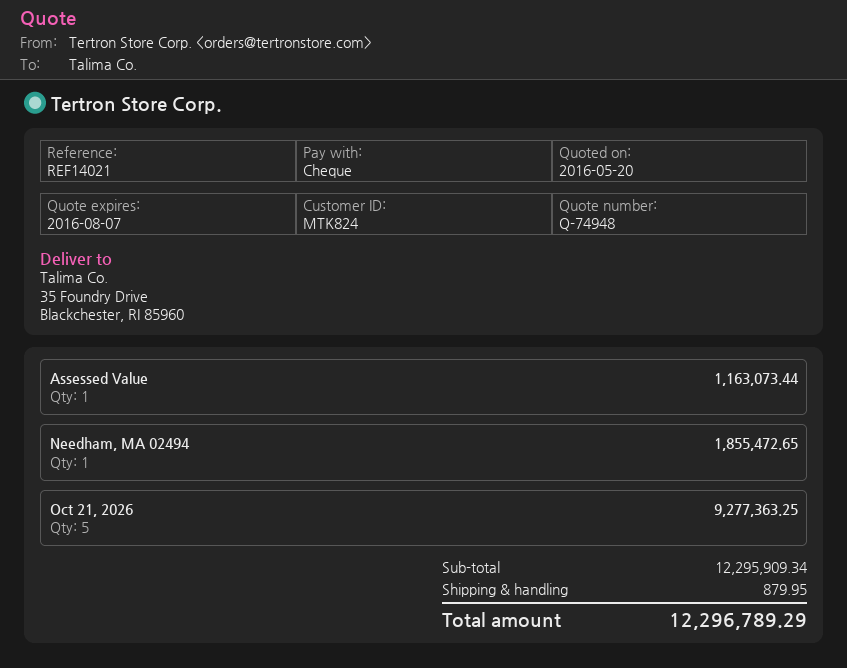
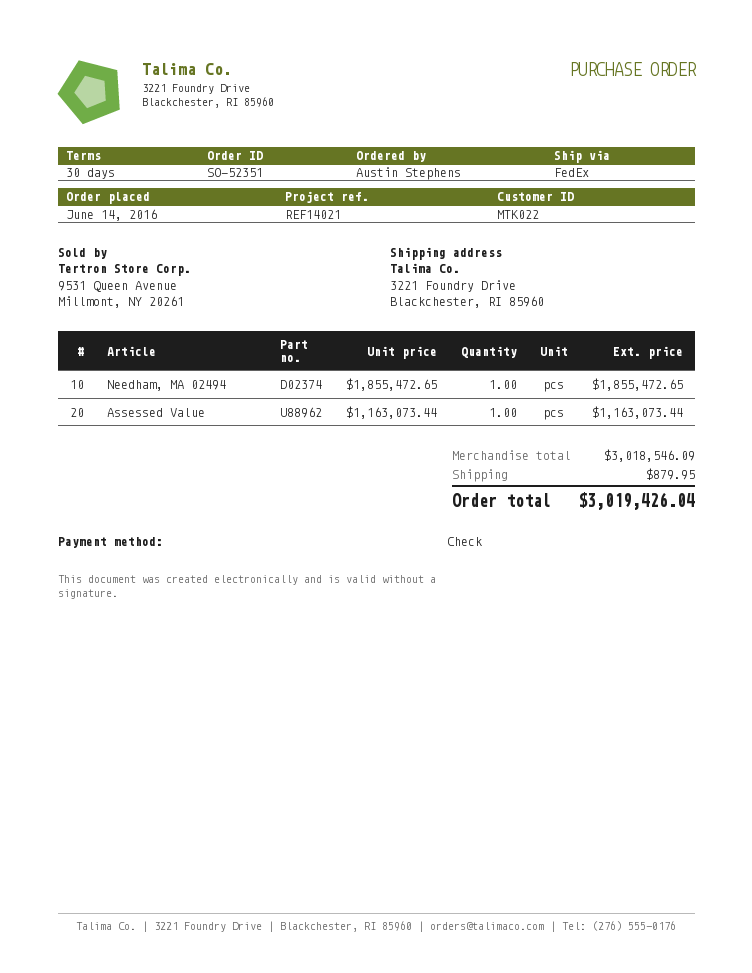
customer number: MTK824 -> MTK022
ship to: 35 Foundry Drive, Blackchester, RI 85960 -> 3221 Foundry Drive, Blackchester, RI 85960
Oct 21, 2026: 5 for 9277363.25 -> none
subtotal: 12295909.34 -> 3018546.09
total: 12296789.29 -> 3019426.04

